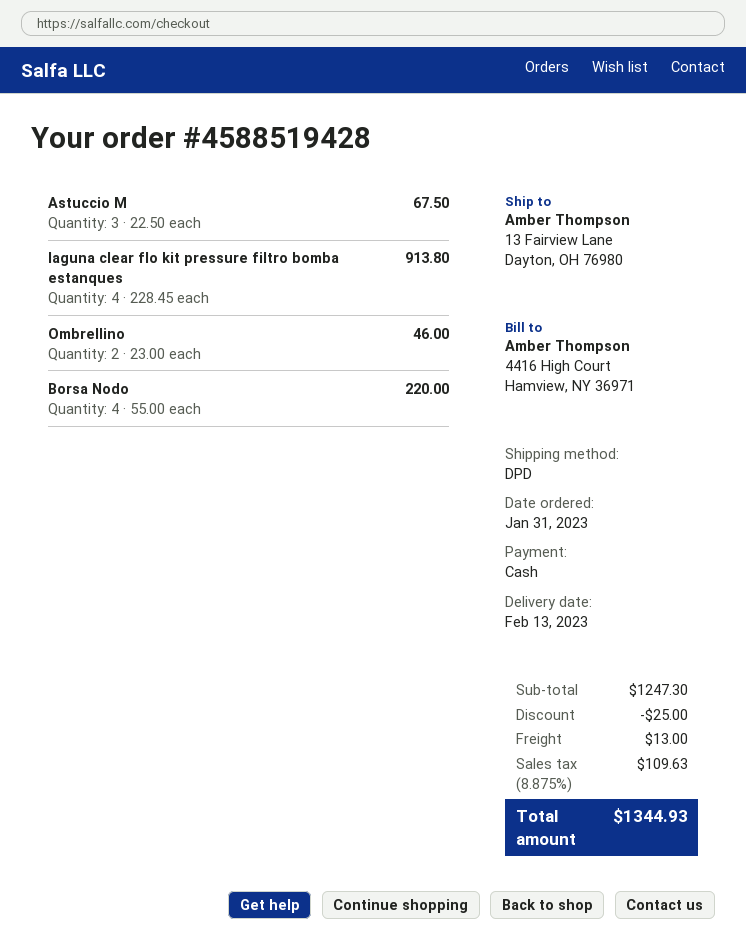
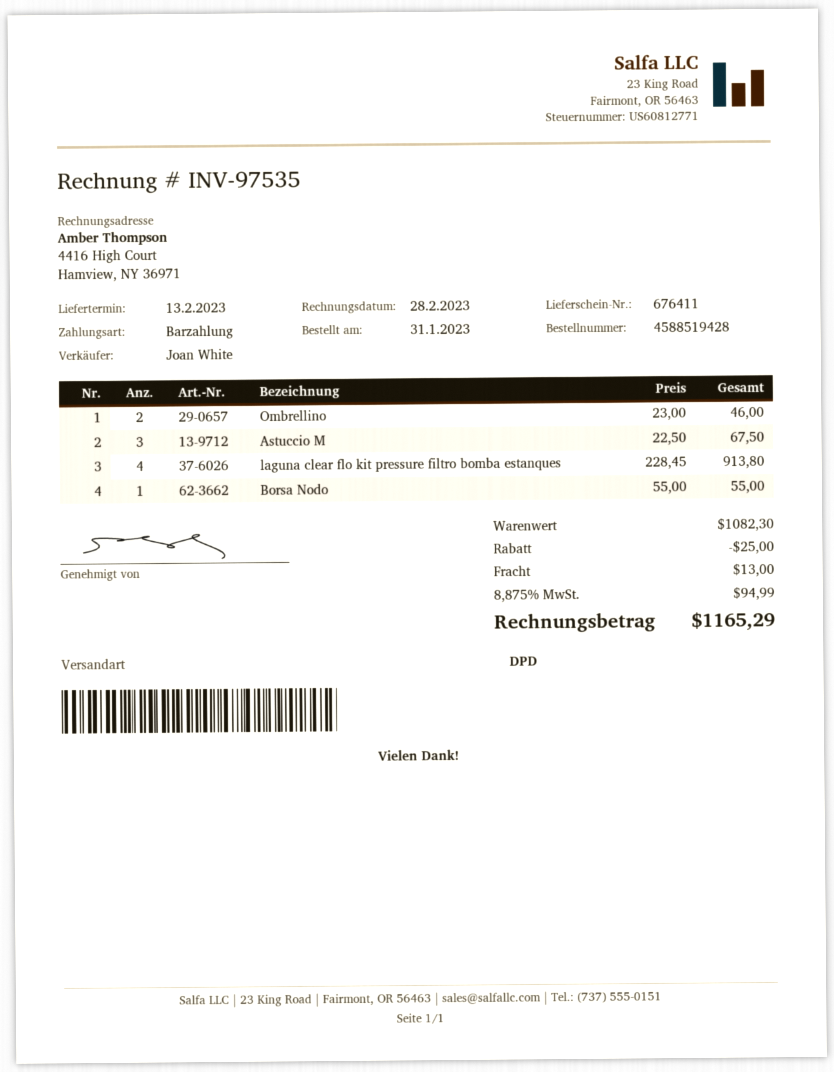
Borsa Nodo: 4 x 55.00 = 220.00 -> 1 x 55.00 = 55.00
subtotal: 1247.30 -> 1082.30
tax: 8.875% = 109.63 -> 8.875% = 94.99
total: 1344.93 -> 1165.29

